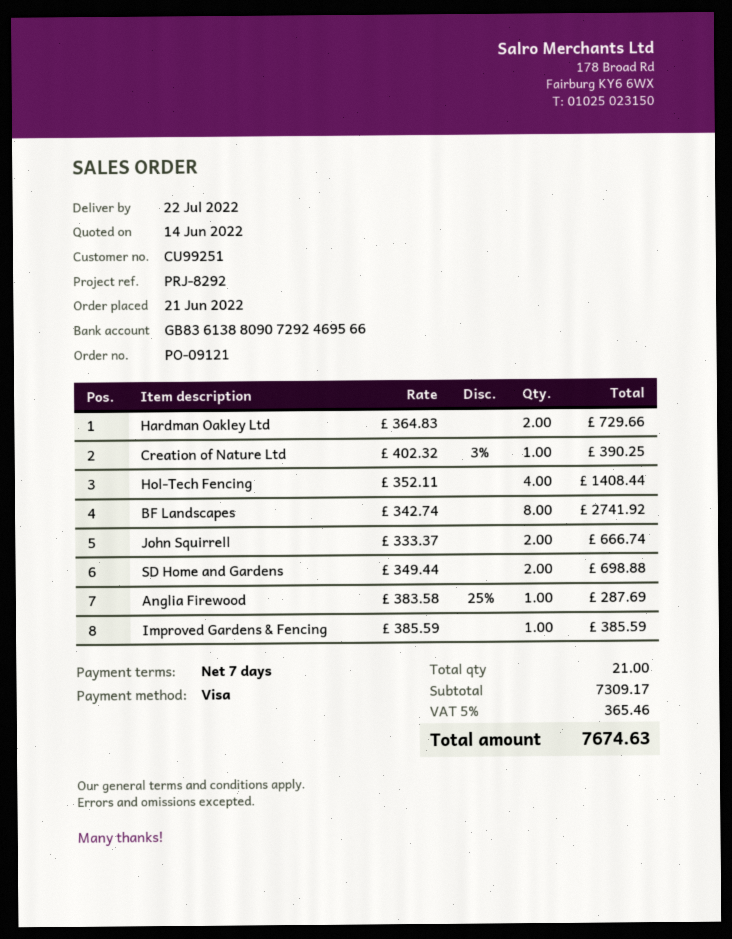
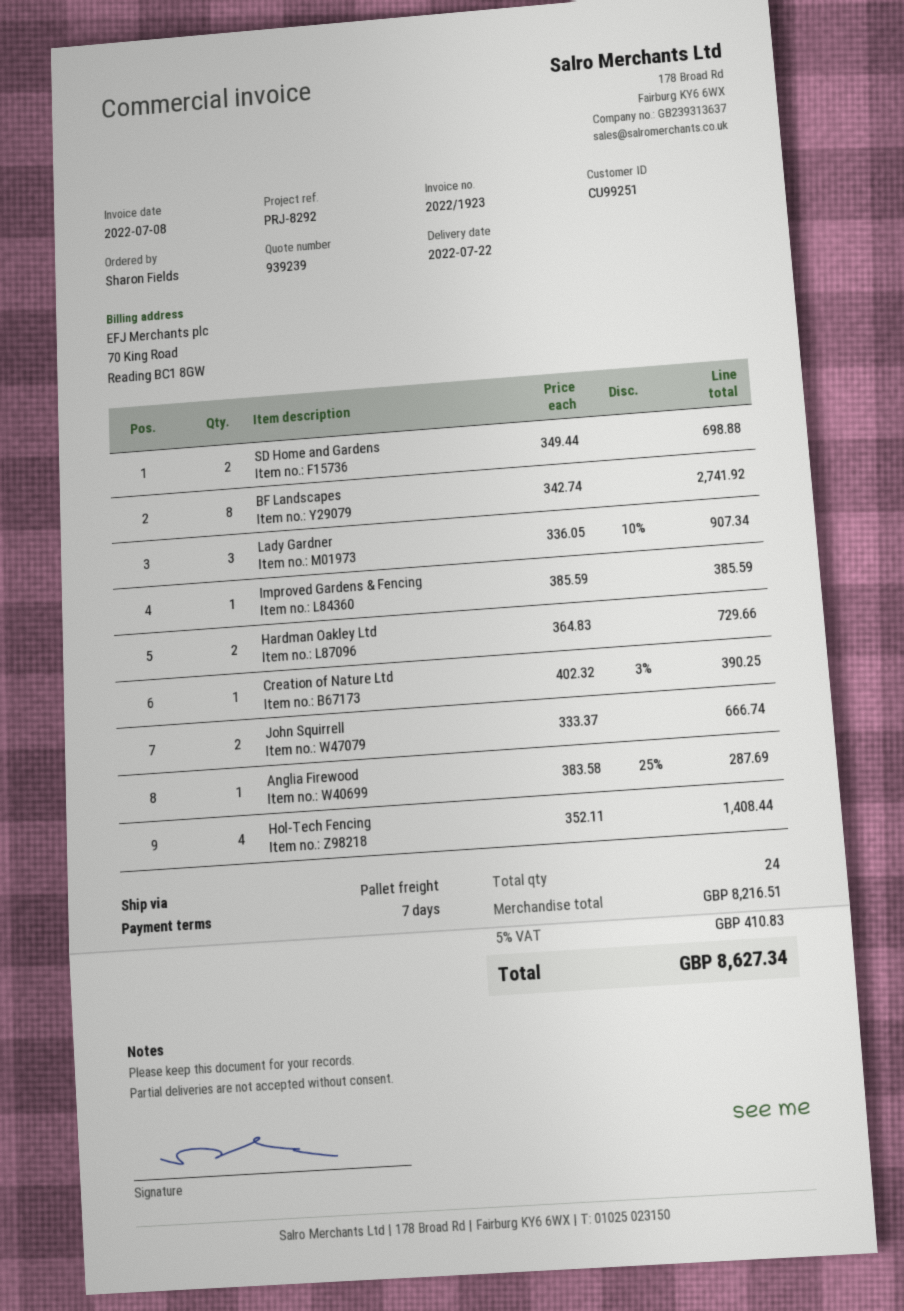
Lady Gardner: none -> 3 x 336.05 - 10% = 907.34
total quantity: 21 -> 24
subtotal: 7309.17 -> 8216.51
tax: 5% = 365.46 -> 5% = 410.83
total: 7674.63 -> 8627.34

